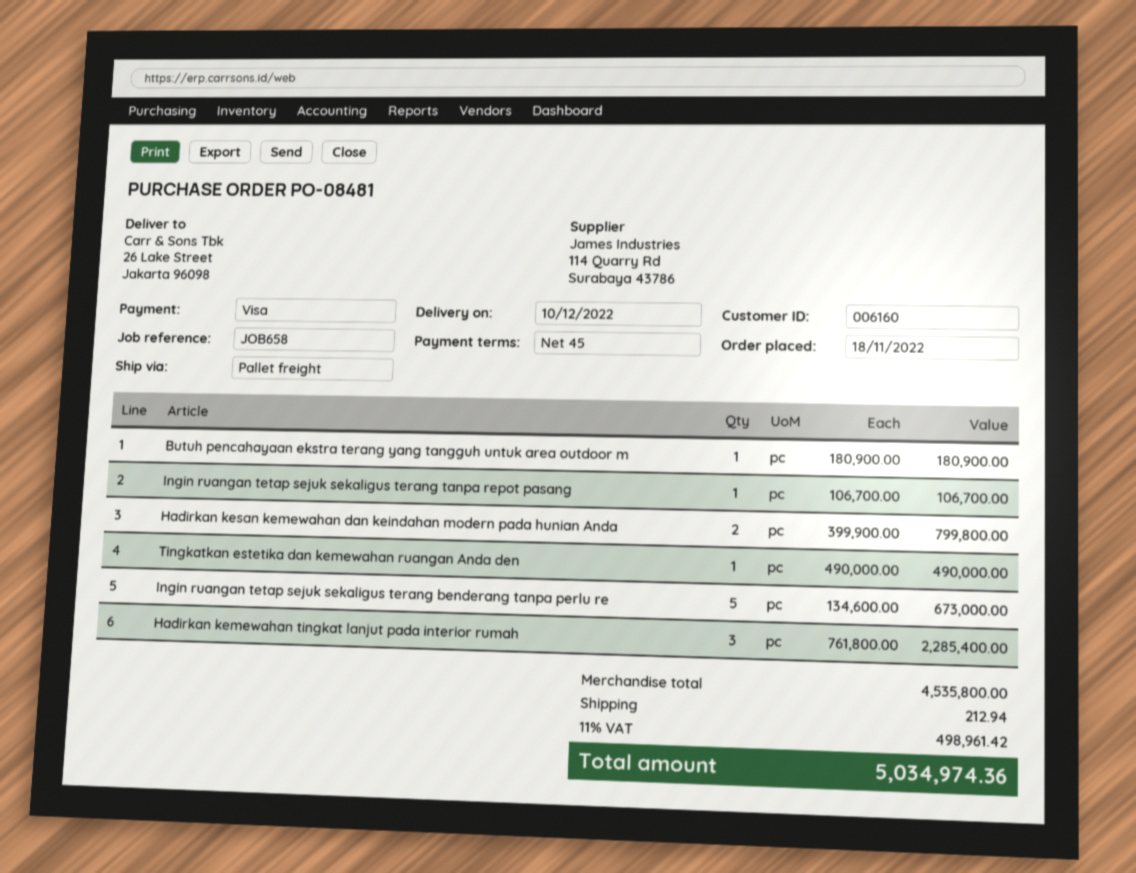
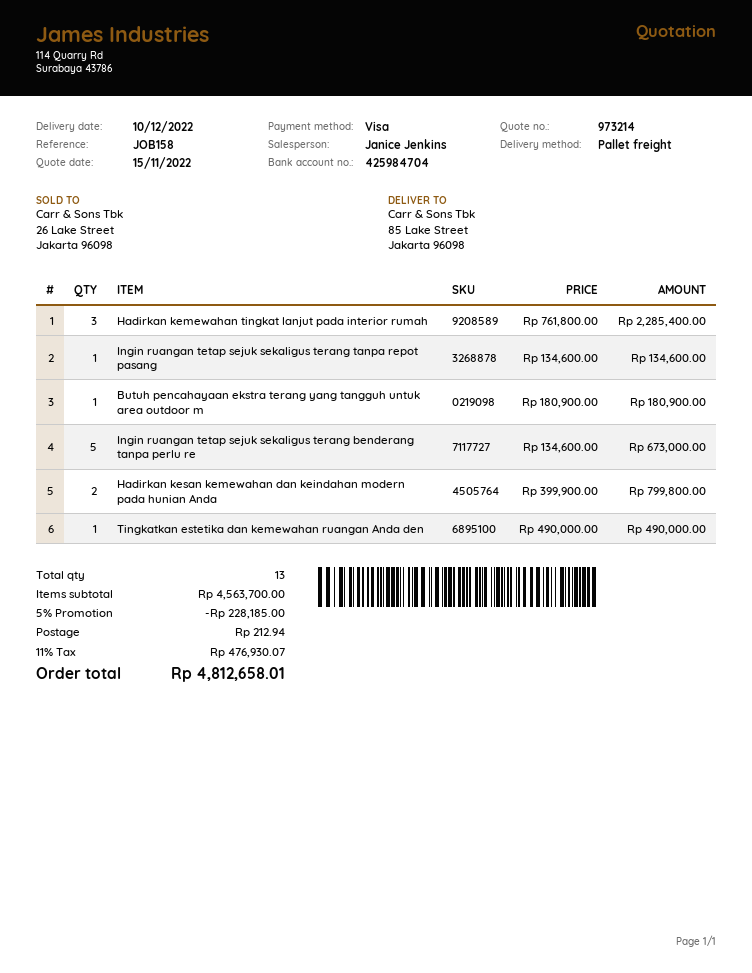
reference: JOB658 -> JOB158
ship to: 26 Lake Street, Jakarta 96098 -> 85 Lake Street, Jakarta 96098
Ingin ruangan tetap sejuk sekaligus terang tanpa repot pasang: 1 x 106700.00 = 106700.00 -> 1 x 134600.00 = 134600.00
subtotal: 4535800.00 -> 4563700.00
discount: none -> 5% = 228185.00
tax: 11% = 498961.42 -> 11% = 476930.07
total: 5034974.36 -> 4812658.01

